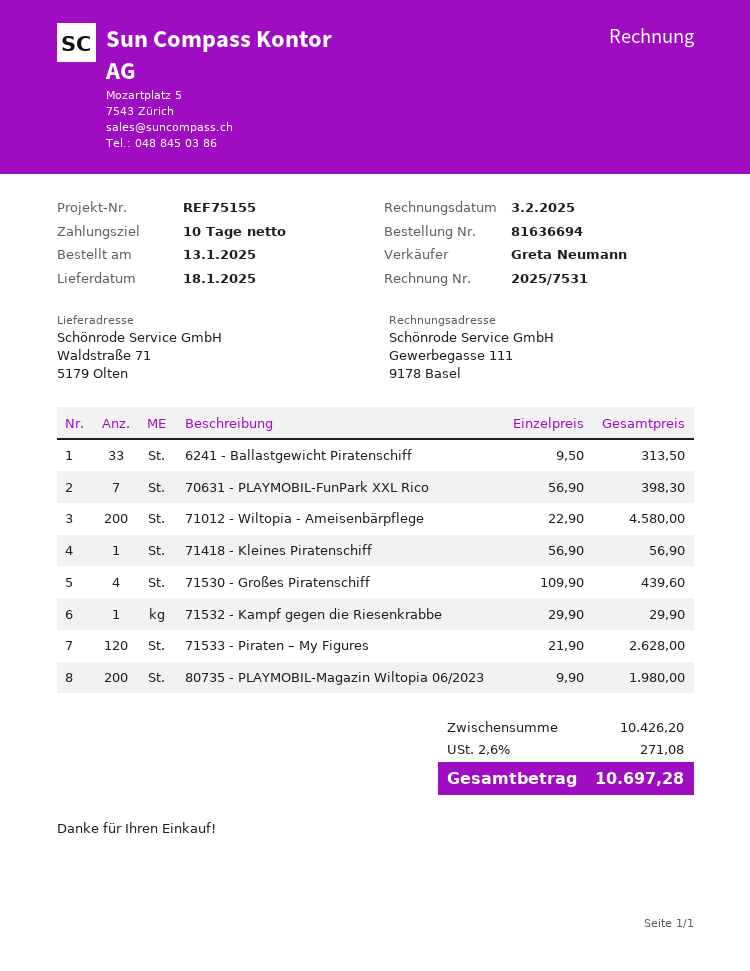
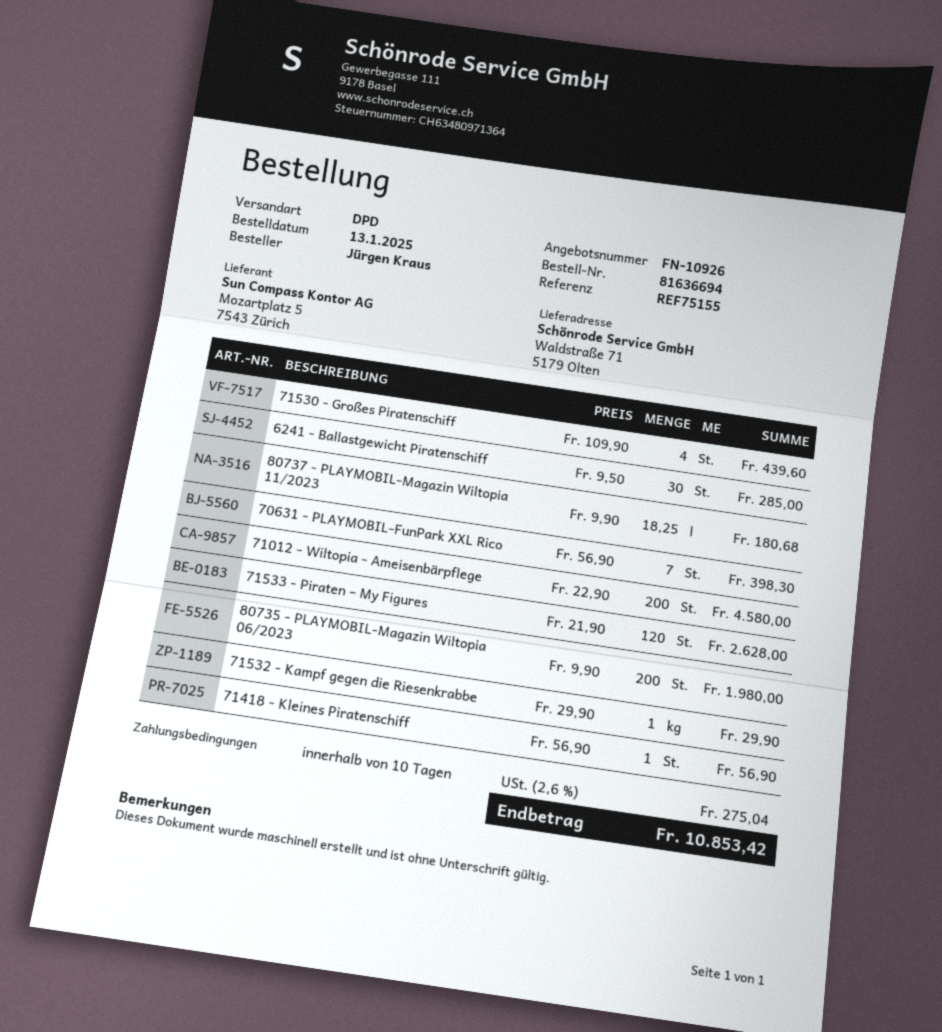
6241 - Ballastgewicht Piratenschiff: 33 x 9.50 = 313.50 -> 30 x 9.50 = 285.00
80737 - PLAYMOBIL-Magazin Wiltopia 11/2023: none -> 18.25 x 9.90 = 180.68
tax: 2.6% = 271.08 -> 2.6% = 275.04
total: 10697.28 -> 10853.42

